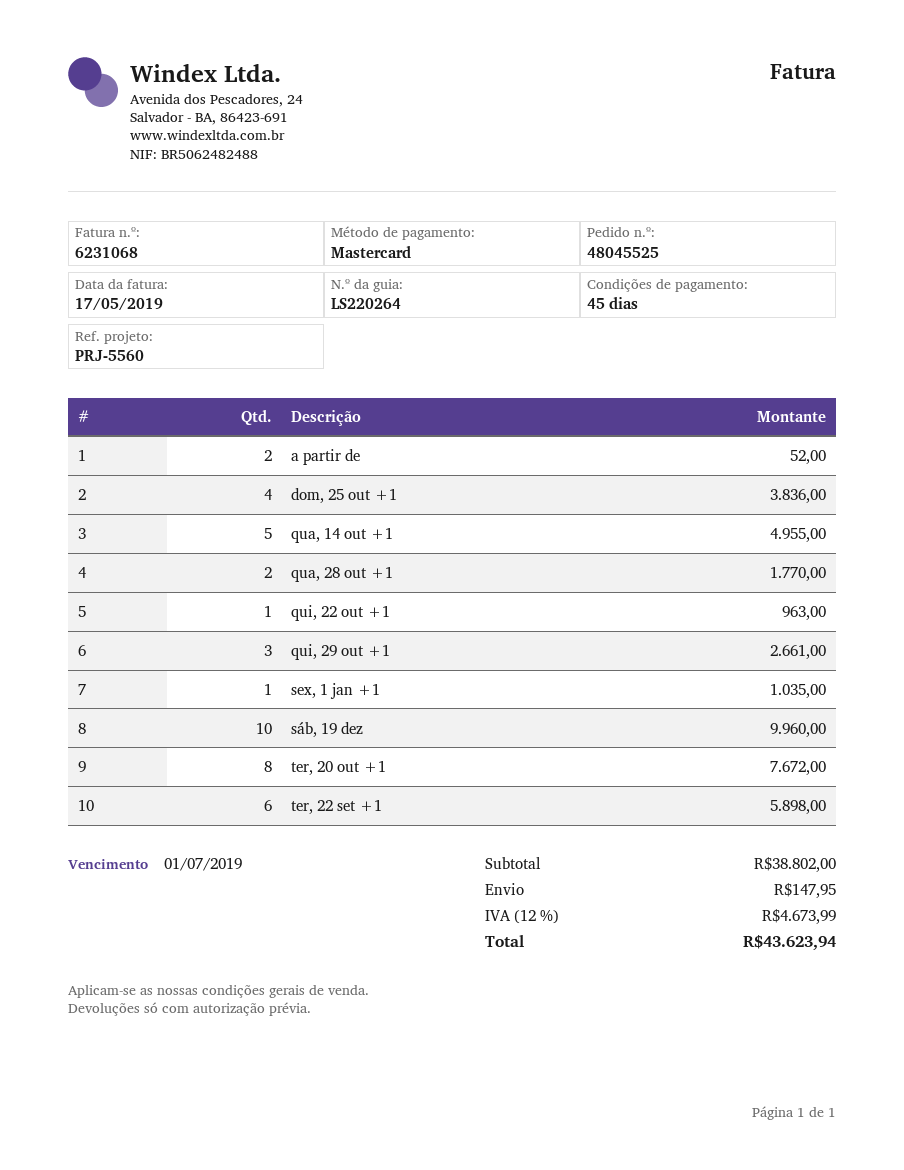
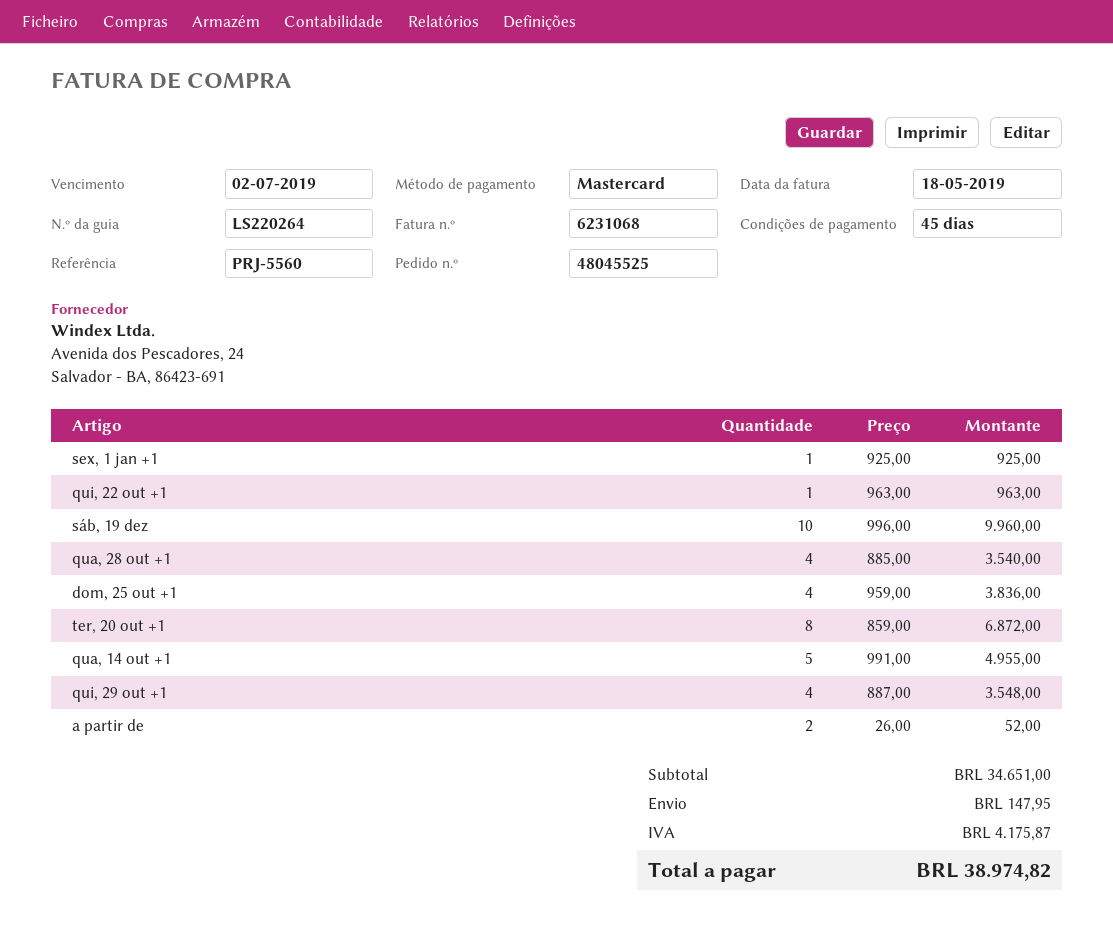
invoice date: 2019-05-17 -> 2019-05-18
due date: 2019-07-01 -> 2019-07-02
qua, 28 out +1: 2 for 1770.00 -> 4 for 3540.00
qui, 29 out +1: 3 for 2661.00 -> 4 for 3548.00
sex, 1 jan +1: 1 for 1035.00 -> 1 for 925.00
ter, 20 out +1: 8 for 7672.00 -> 8 for 6872.00
ter, 22 set +1: 6 for 5898.00 -> none
subtotal: 38802.00 -> 34651.00
tax: 4673.99 -> 4175.87
total: 43623.94 -> 38974.82

